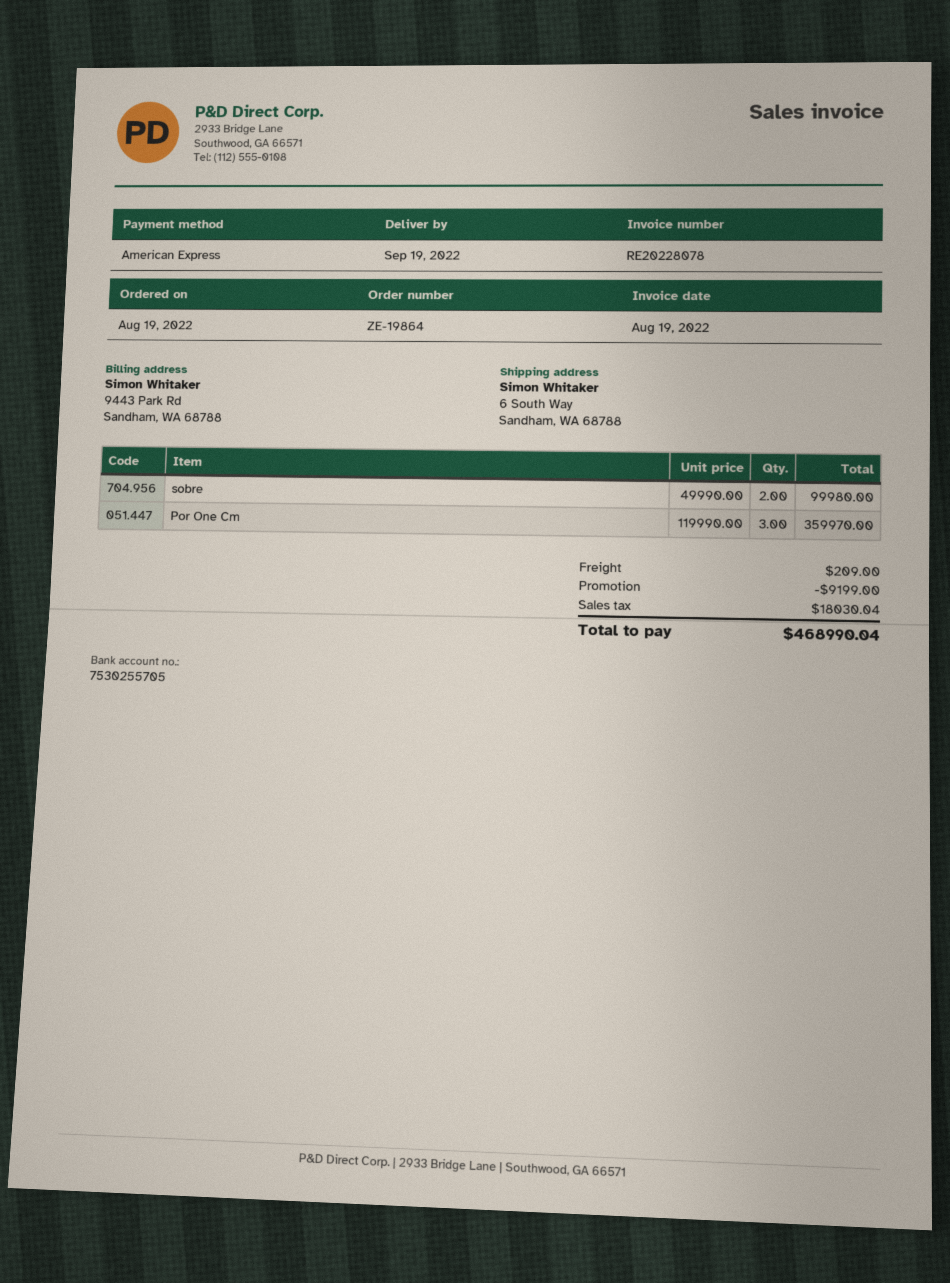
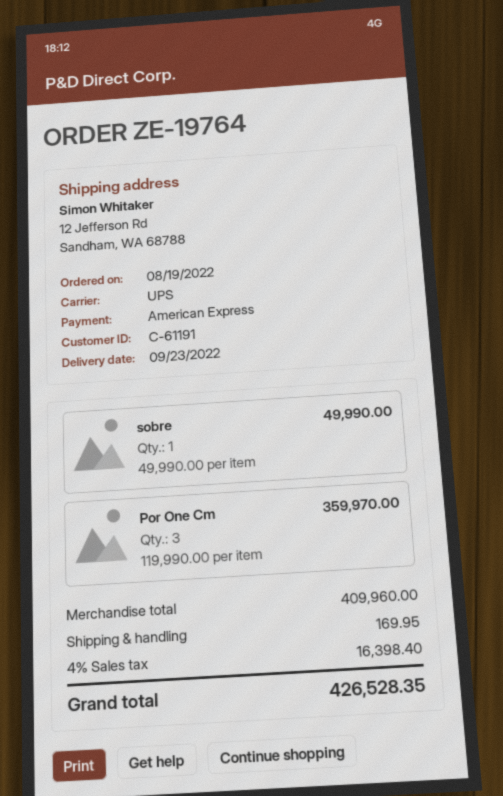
order number: ZE-19864 -> ZE-19764
delivery date: 2022-09-19 -> 2022-09-23
ship to: 6 South Way, Sandham, WA 68788 -> 12 Jefferson Rd, Sandham, WA 68788
sobre: 2 x 49990.00 = 99980.00 -> 1 x 49990.00 = 49990.00
discount: 9199.00 -> none
shipping: 209.00 -> 169.95
tax: 18030.04 -> 16398.40
total: 468990.04 -> 426528.35

